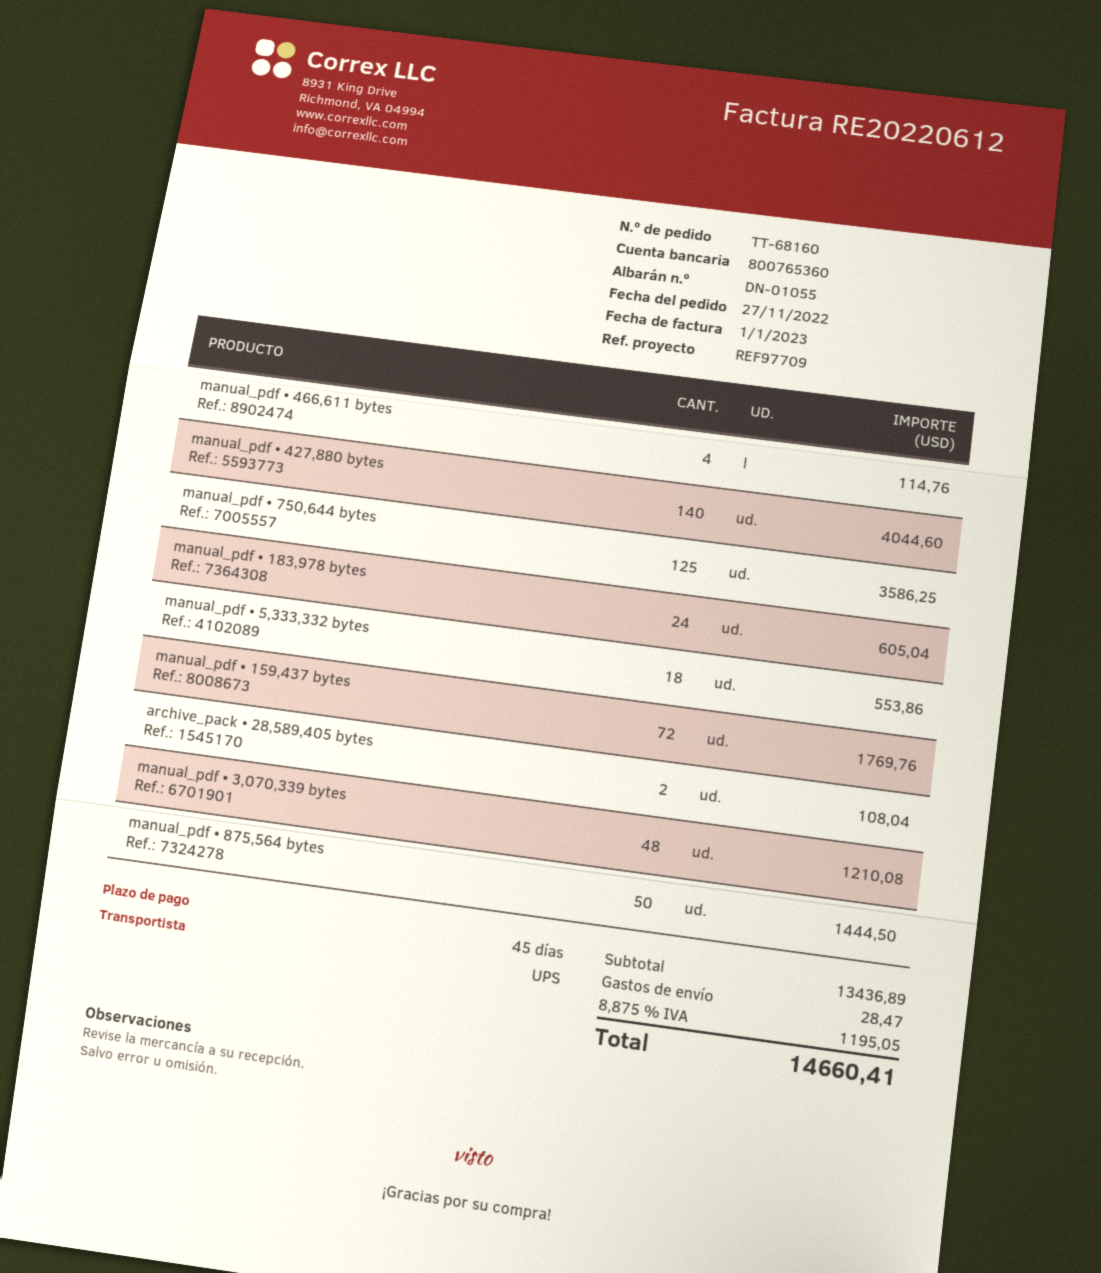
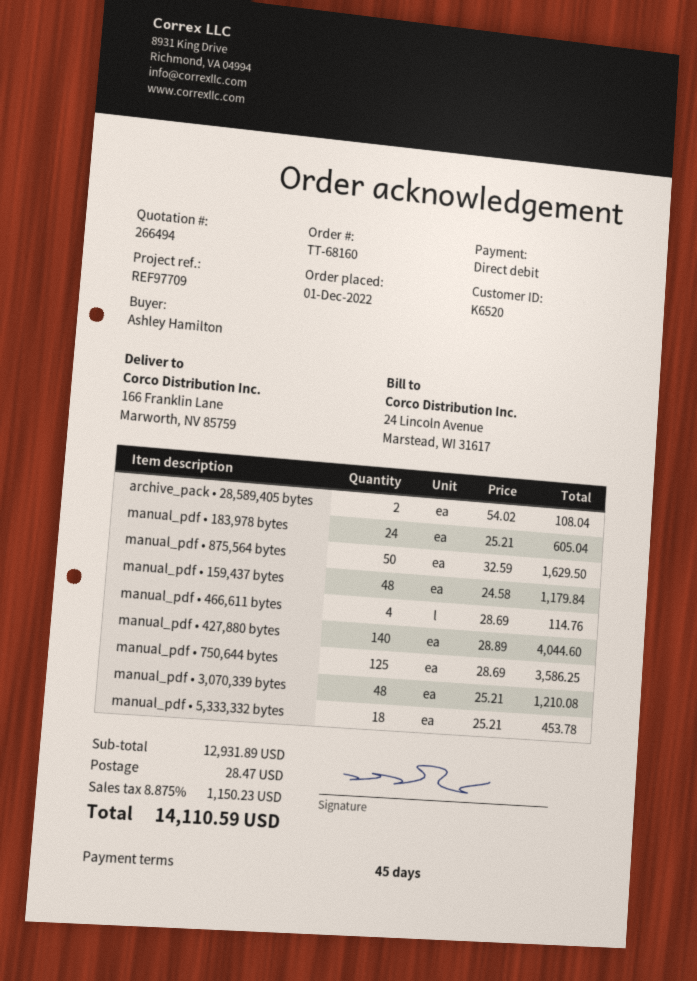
order date: 2022-11-27 -> 2022-12-01
manual_pdf • 5,333,332 bytes: 18 for 553.86 -> 18 for 453.78
manual_pdf • 159,437 bytes: 72 for 1769.76 -> 48 for 1179.84
manual_pdf • 875,564 bytes: 50 for 1444.50 -> 50 for 1629.50
subtotal: 13436.89 -> 12931.89
tax: 8.875% = 1195.05 -> 8.875% = 1150.23
total: 14660.41 -> 14110.59

